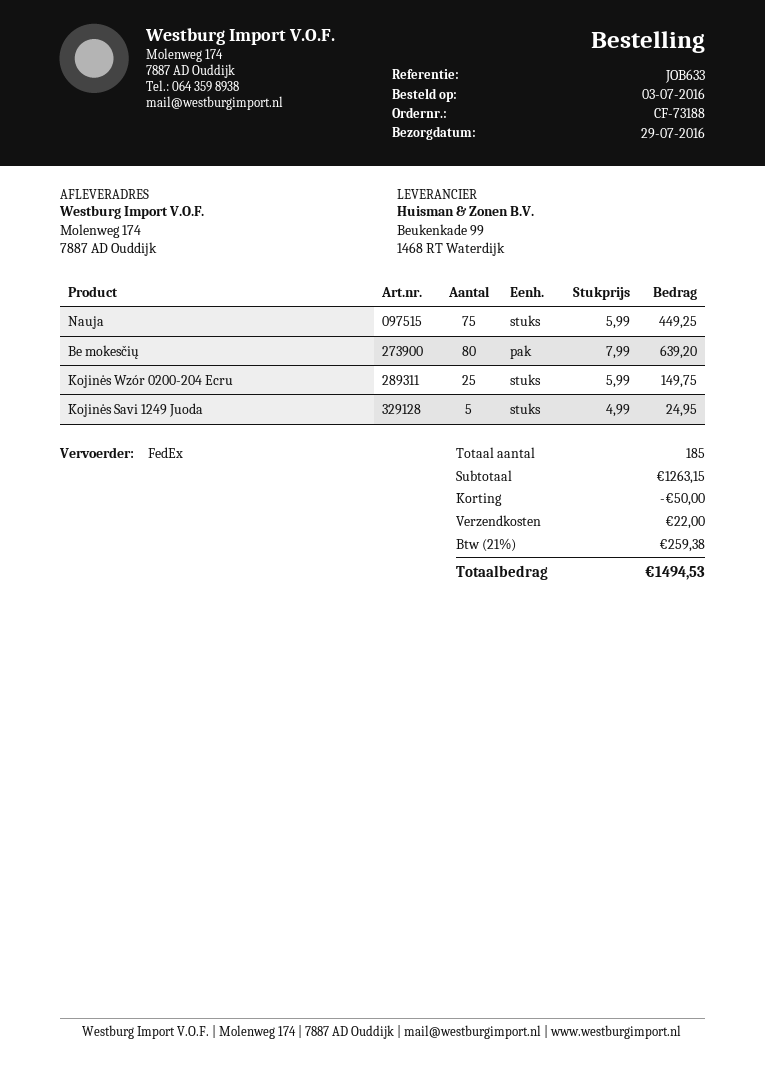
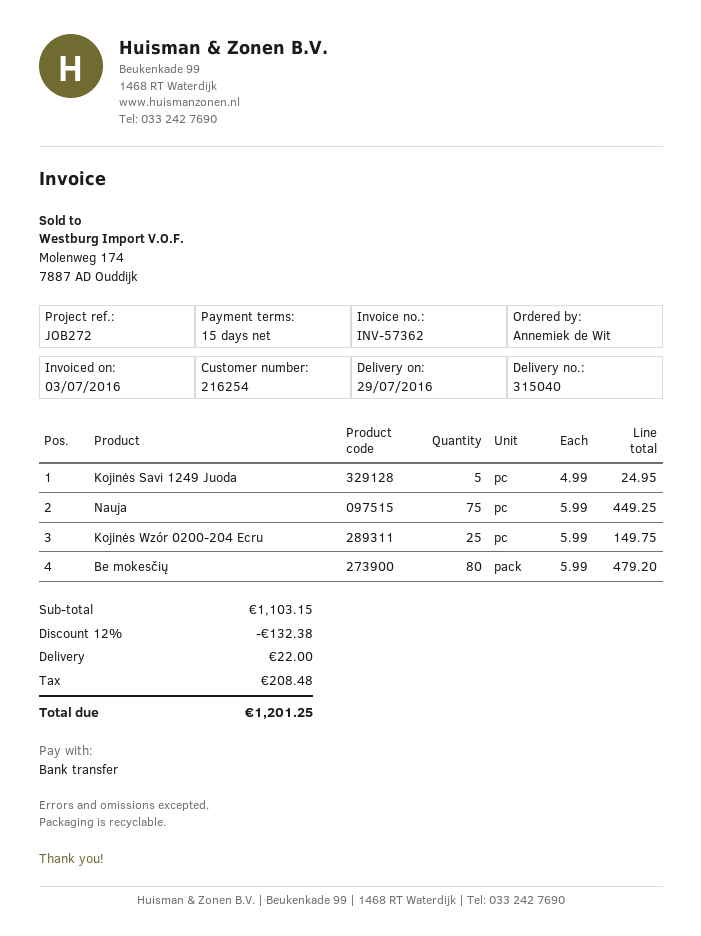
reference: JOB633 -> JOB272
Be mokesčių: 80 x 7.99 = 639.20 -> 80 x 5.99 = 479.20
subtotal: 1263.15 -> 1103.15
discount: 50.00 -> 132.38
tax: 259.38 -> 208.48
total: 1494.53 -> 1201.25

